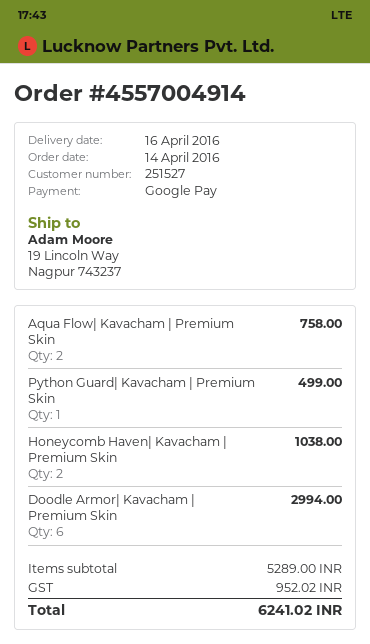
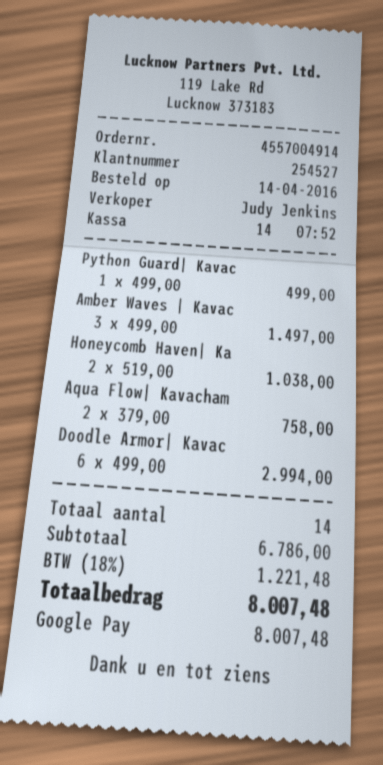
customer number: 251527 -> 254527
Amber Waves | Kavac: none -> 3 for 1497.00
subtotal: 5289.00 -> 6786.00
tax: 952.02 -> 1221.48
total: 6241.02 -> 8007.48

